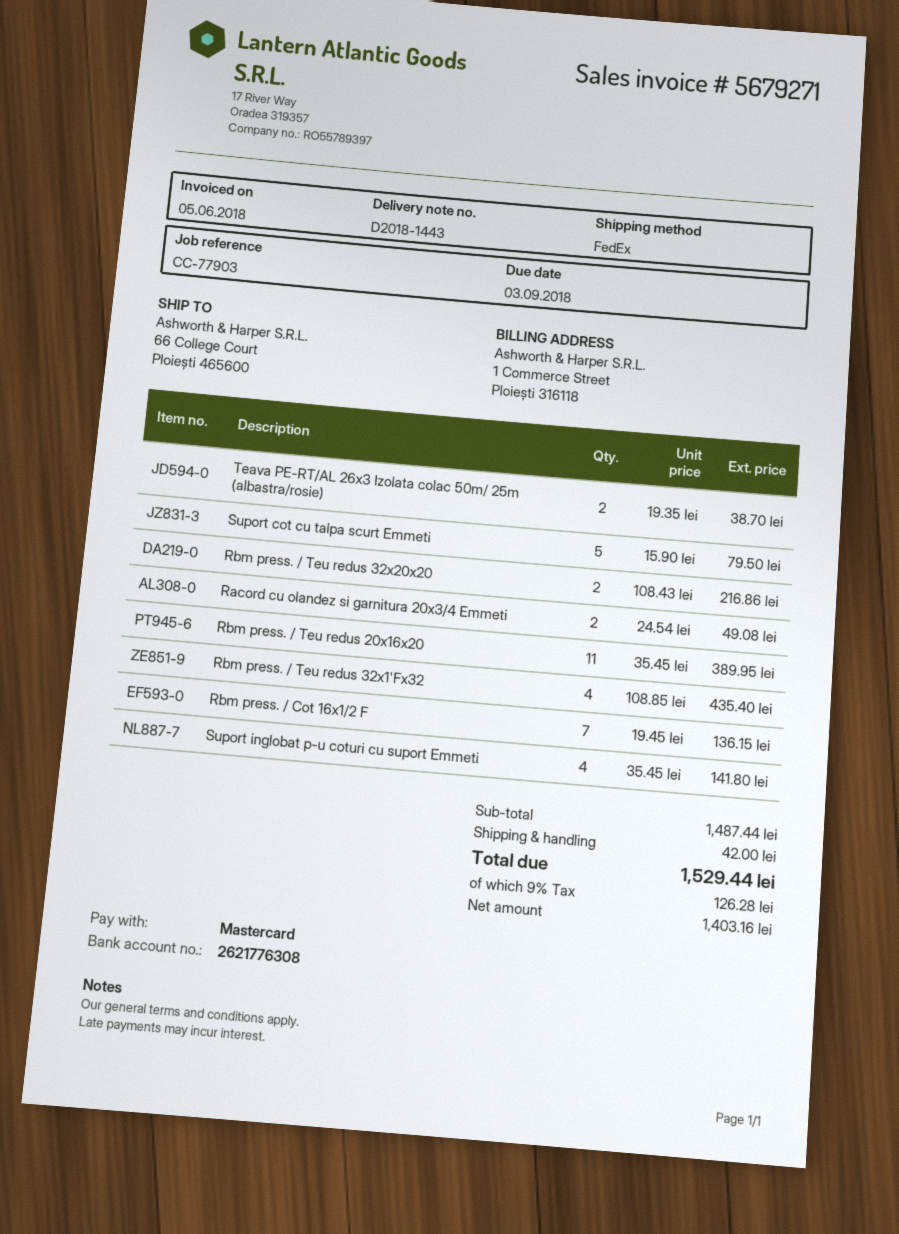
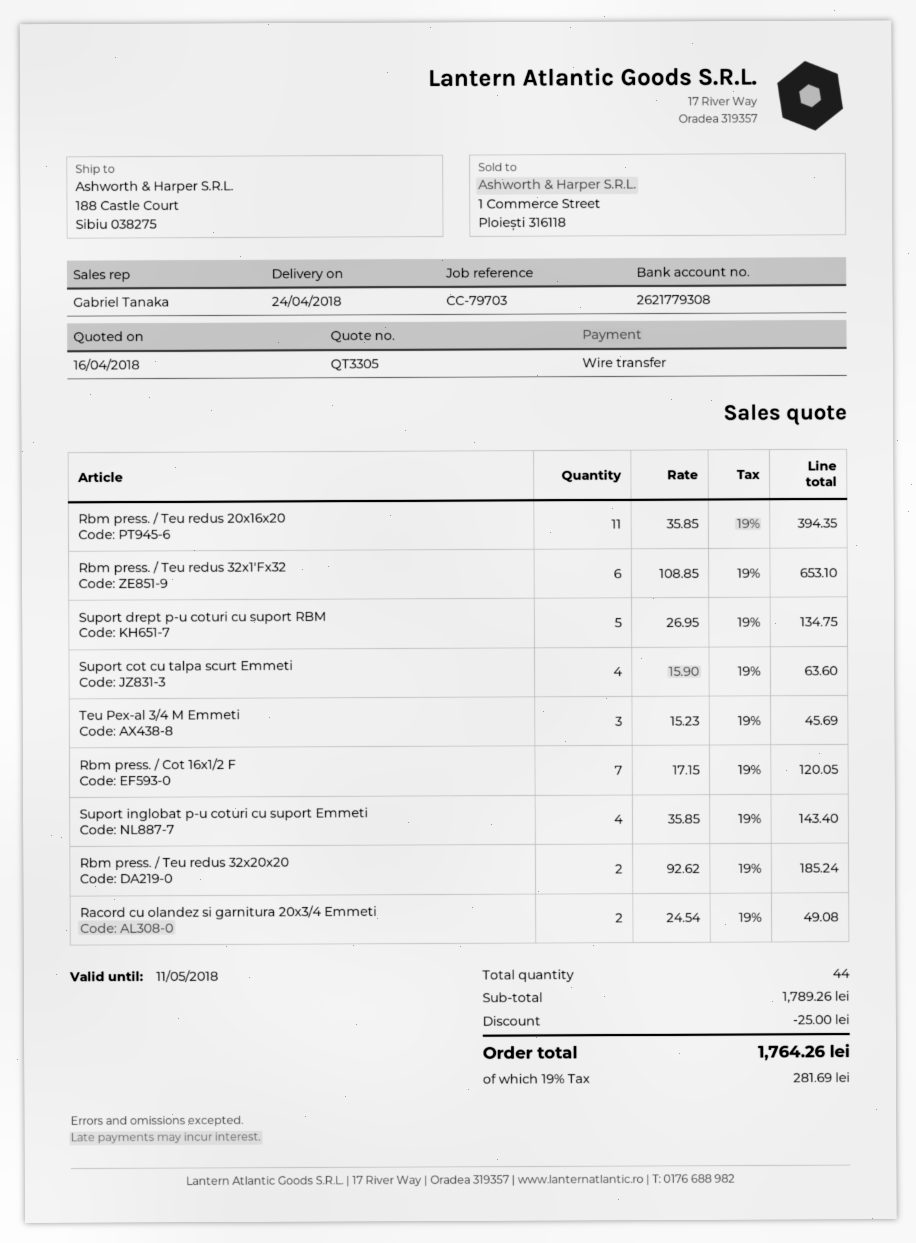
reference: CC-77903 -> CC-79703
payment method: Mastercard -> bank transfer
bank account: 2621776308 -> 2621779308
ship to: 66 College Court, Ploiești 465600 -> 188 Castle Court, Sibiu 038275
Teava PE-RT/AL 26x3 Izolata colac 50m/ 25m (albastra/rosie): 2 x 19.35 = 38.70 -> none
Suport cot cu talpa scurt Emmeti: 5 x 15.90 = 79.50 -> 4 x 15.90 = 63.60
Rbm press. / Teu redus 32x20x20: 2 x 108.43 = 216.86 -> 2 x 92.62 = 185.24
Rbm press. / Teu redus 20x16x20: 11 x 35.45 = 389.95 -> 11 x 35.85 = 394.35
Rbm press. / Teu redus 32x1'Fx32: 4 x 108.85 = 435.40 -> 6 x 108.85 = 653.10
Rbm press. / Cot 16x1/2 F: 7 x 19.45 = 136.15 -> 7 x 17.15 = 120.05
Suport inglobat p-u coturi cu suport Emmeti: 4 x 35.45 = 141.80 -> 4 x 35.85 = 143.40
Suport drept p-u coturi cu suport RBM: none -> 5 x 26.95 = 134.75
Teu Pex-al 3/4 M Emmeti: none -> 3 x 15.23 = 45.69
subtotal: 1487.44 -> 1789.26
discount: none -> 25.00
shipping: 42.00 -> none
tax: 9% = 126.28 -> 19% = 281.69
total: 1529.44 -> 1764.26

